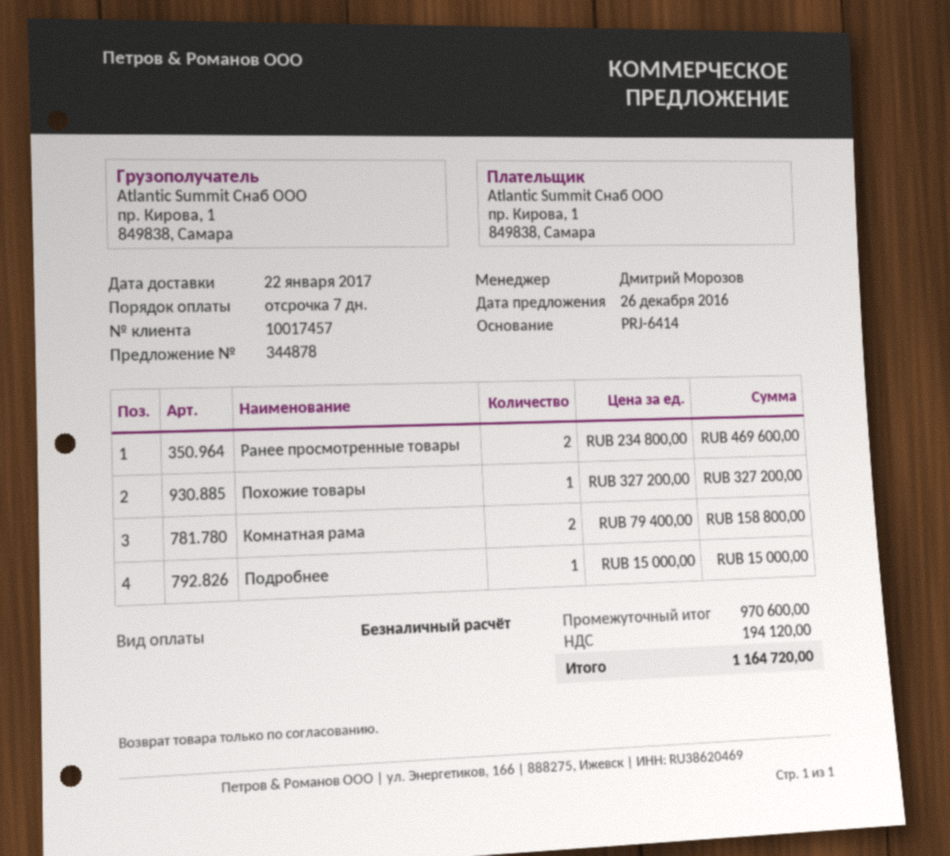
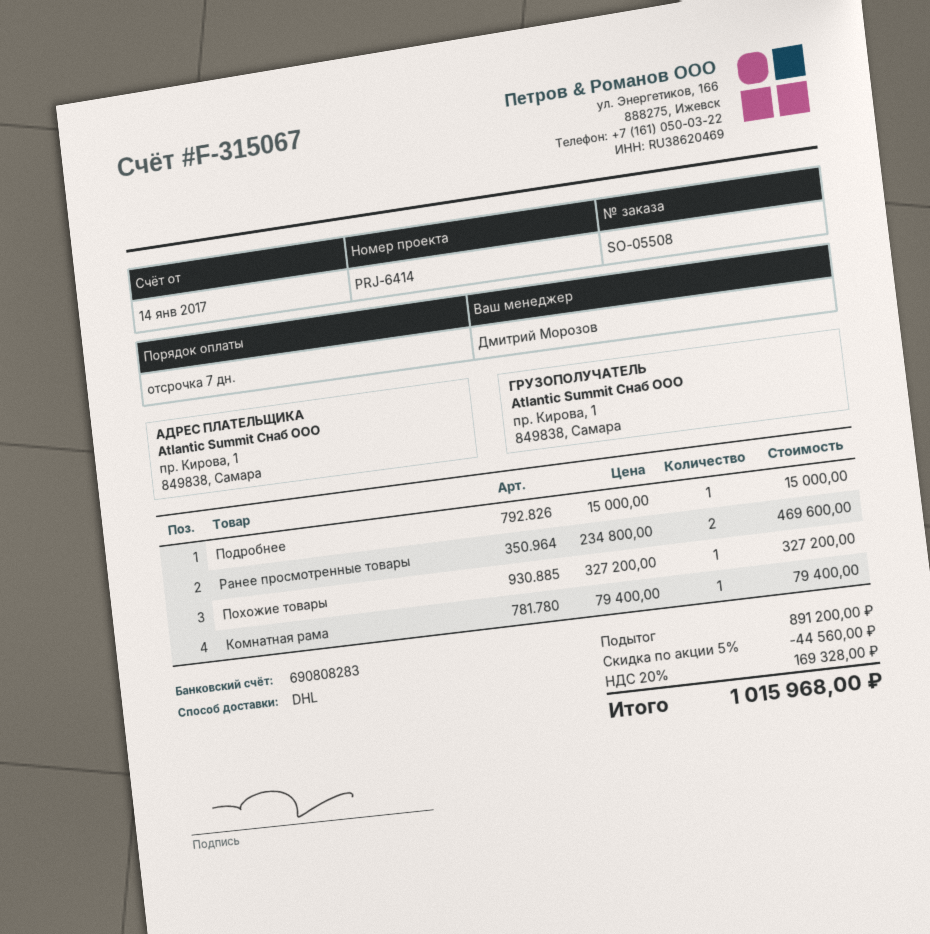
Комнатная рама: 2 x 79400.00 = 158800.00 -> 1 x 79400.00 = 79400.00
subtotal: 970600.00 -> 891200.00
discount: none -> 5% = 44560.00
tax: 194120.00 -> 169328.00
total: 1164720.00 -> 1015968.00

